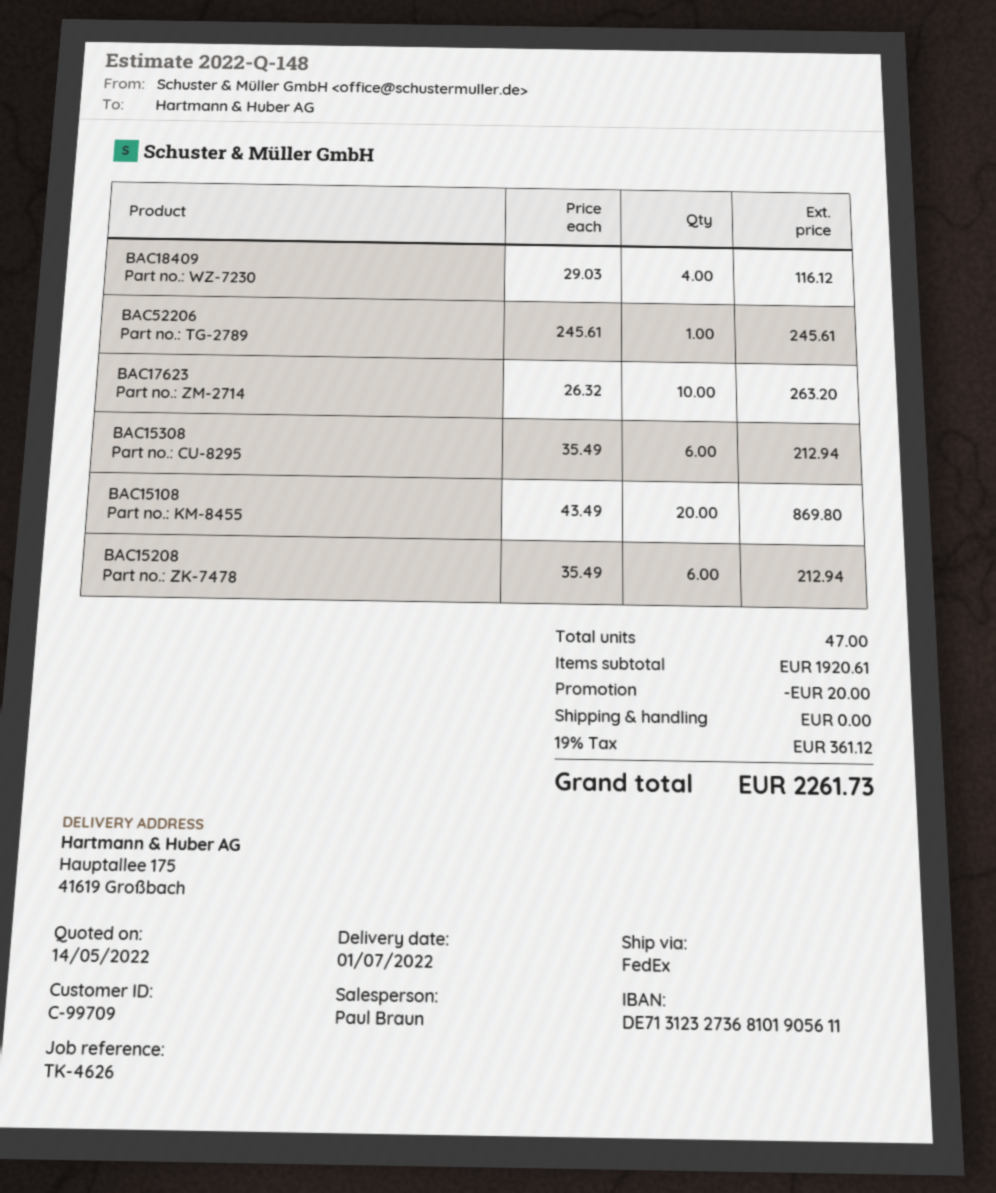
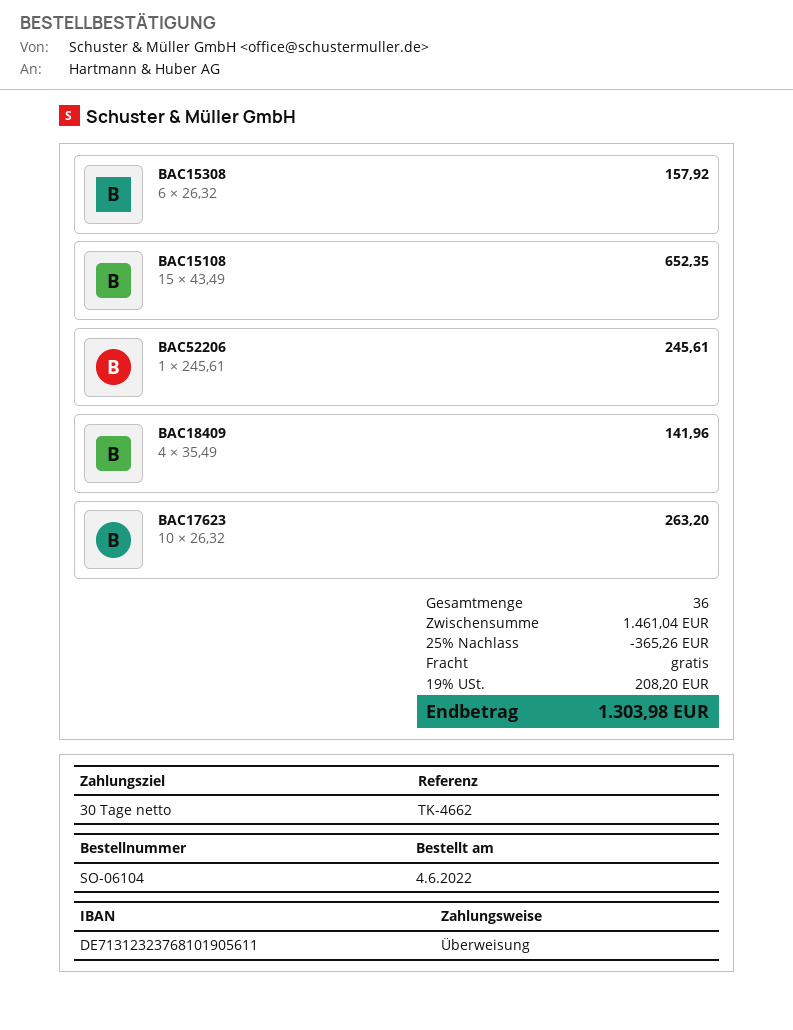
reference: TK-4626 -> TK-4662
bank account: DE71312327368101905611 -> DE71312323768101905611
BAC18409: 4 x 29.03 = 116.12 -> 4 x 35.49 = 141.96
BAC15308: 6 x 35.49 = 212.94 -> 6 x 26.32 = 157.92
BAC15108: 20 x 43.49 = 869.80 -> 15 x 43.49 = 652.35
BAC15208: 6 x 35.49 = 212.94 -> none
total quantity: 47 -> 36
subtotal: 1920.61 -> 1461.04
discount: 20.00 -> 365.26
tax: 19% = 361.12 -> 19% = 208.20
total: 2261.73 -> 1303.98

